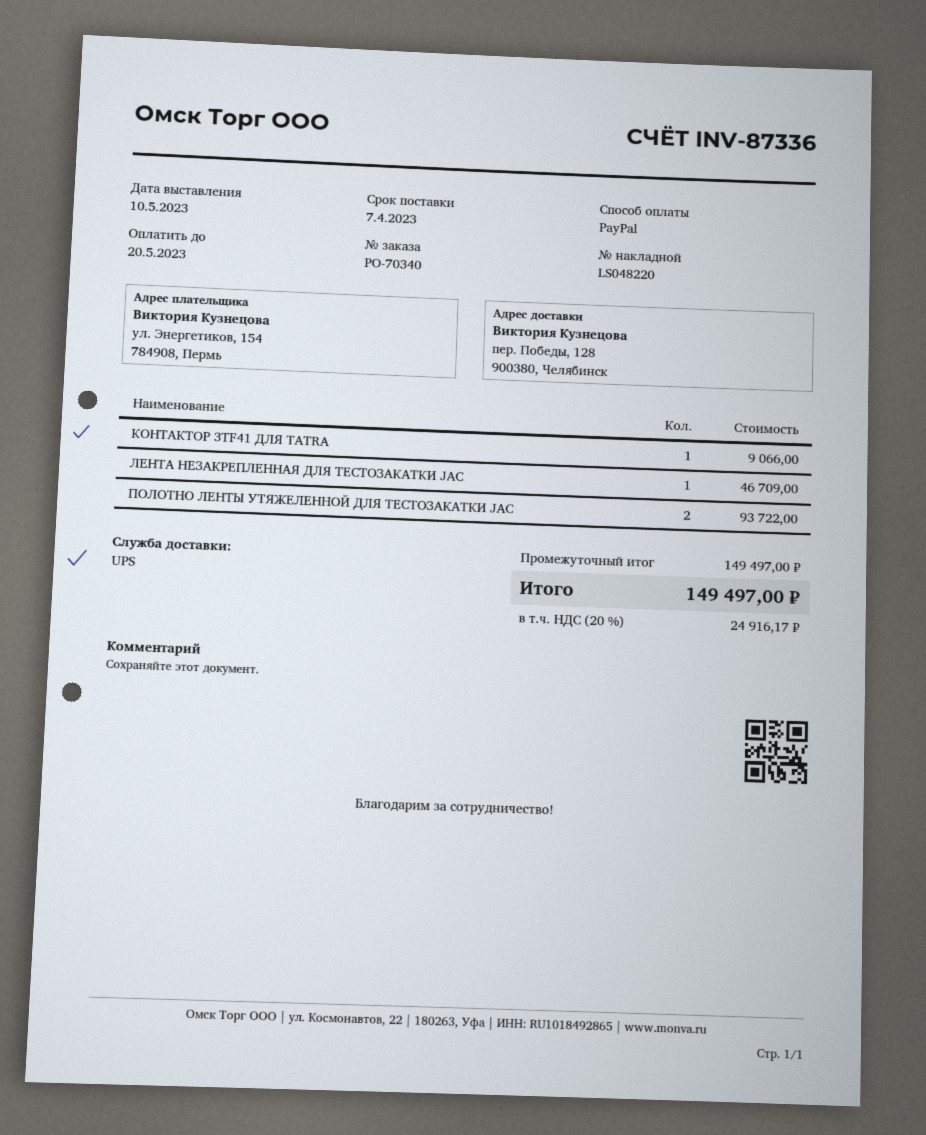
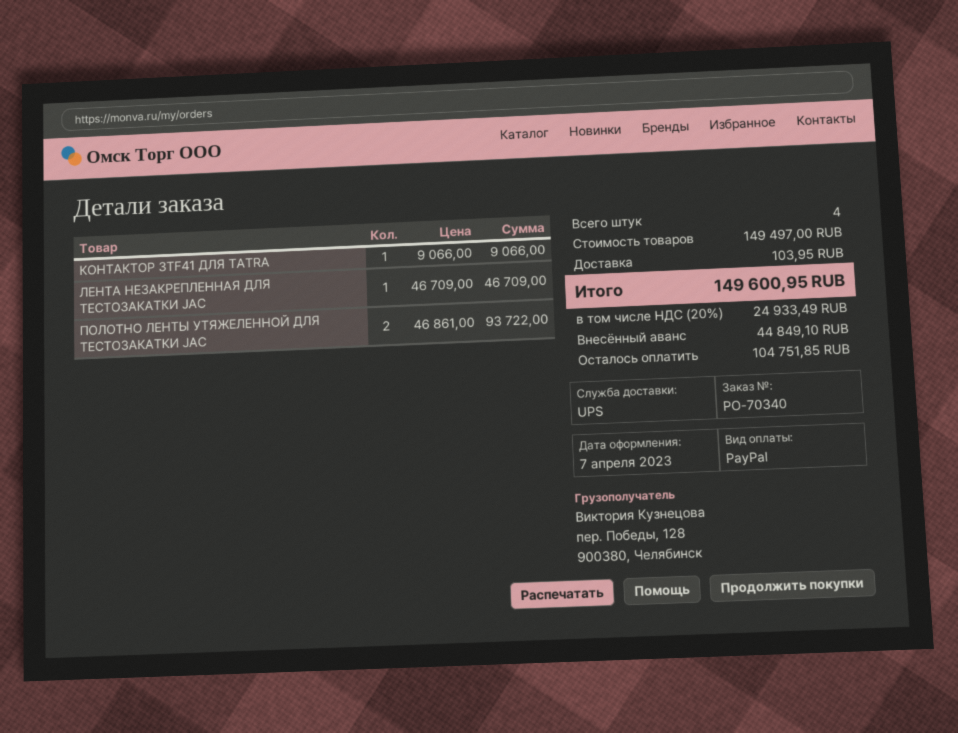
shipping: none -> 103.95
tax: 20% = 24916.17 -> 20% = 24933.49
total: 149497.00 -> 149600.95

